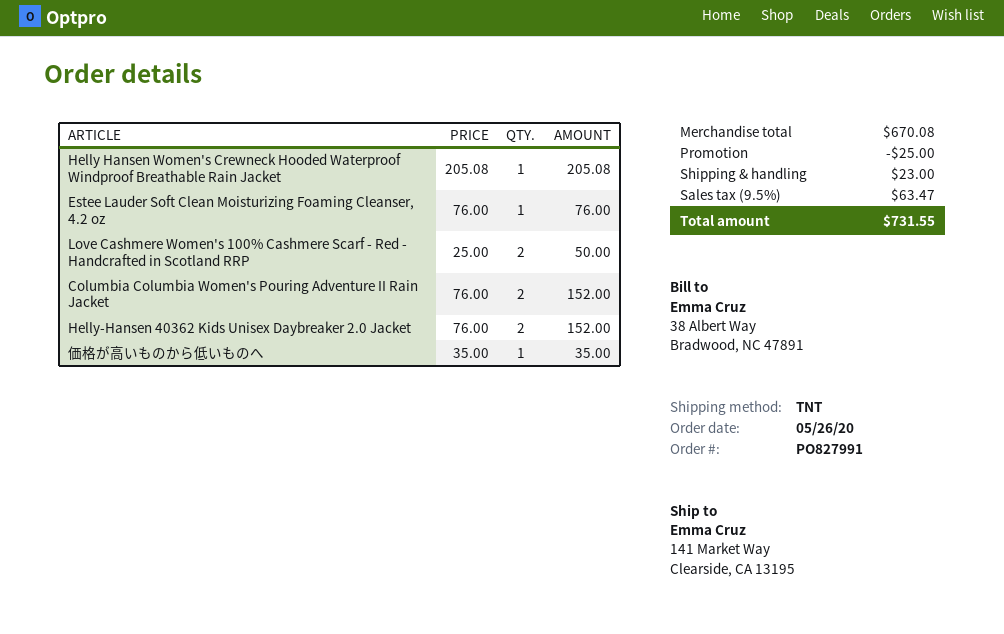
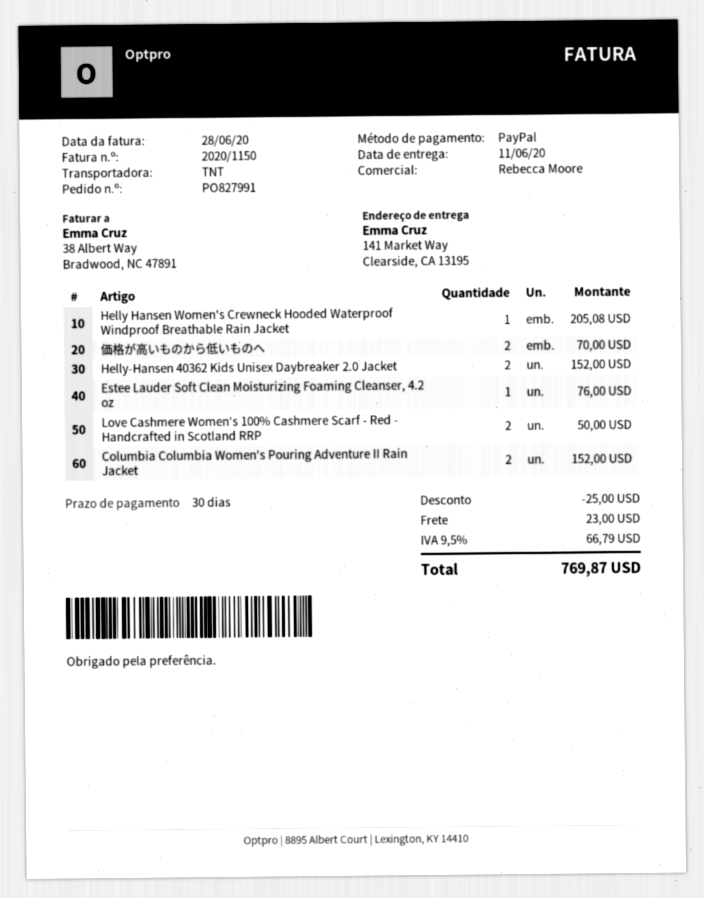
価格が高いものから低いものへ: 1 for 35.00 -> 2 for 70.00
tax: 9.5% = 63.47 -> 9.5% = 66.79
total: 731.55 -> 769.87

